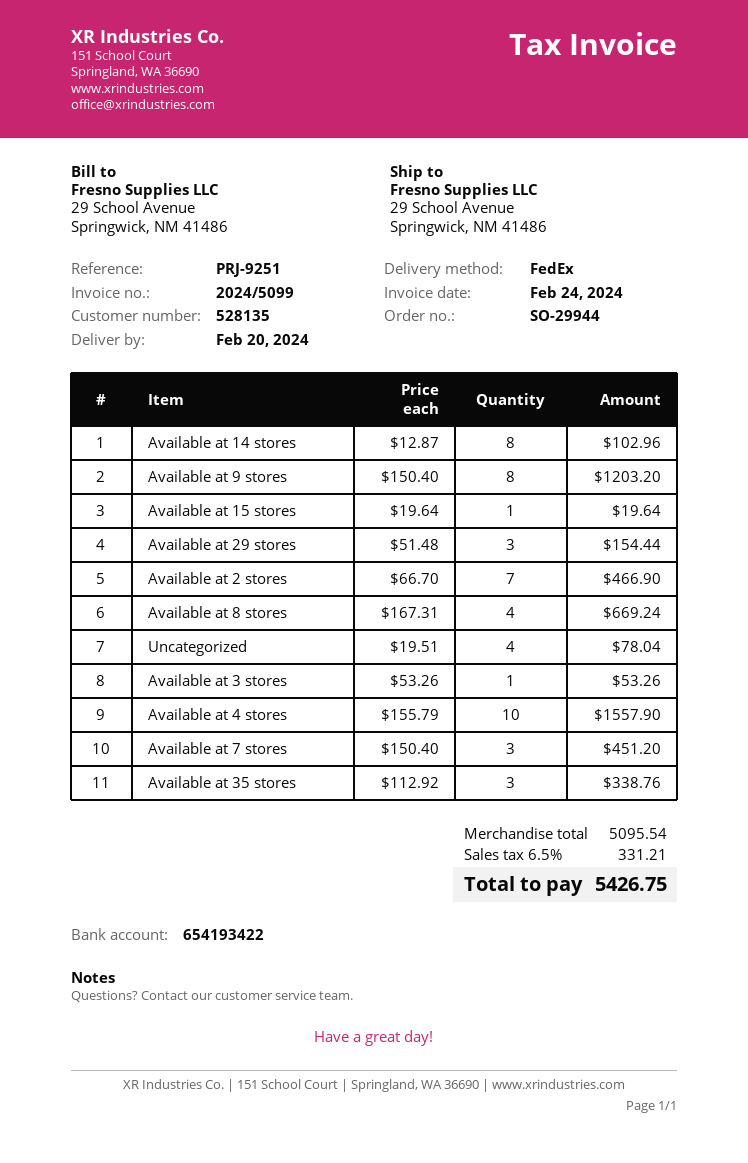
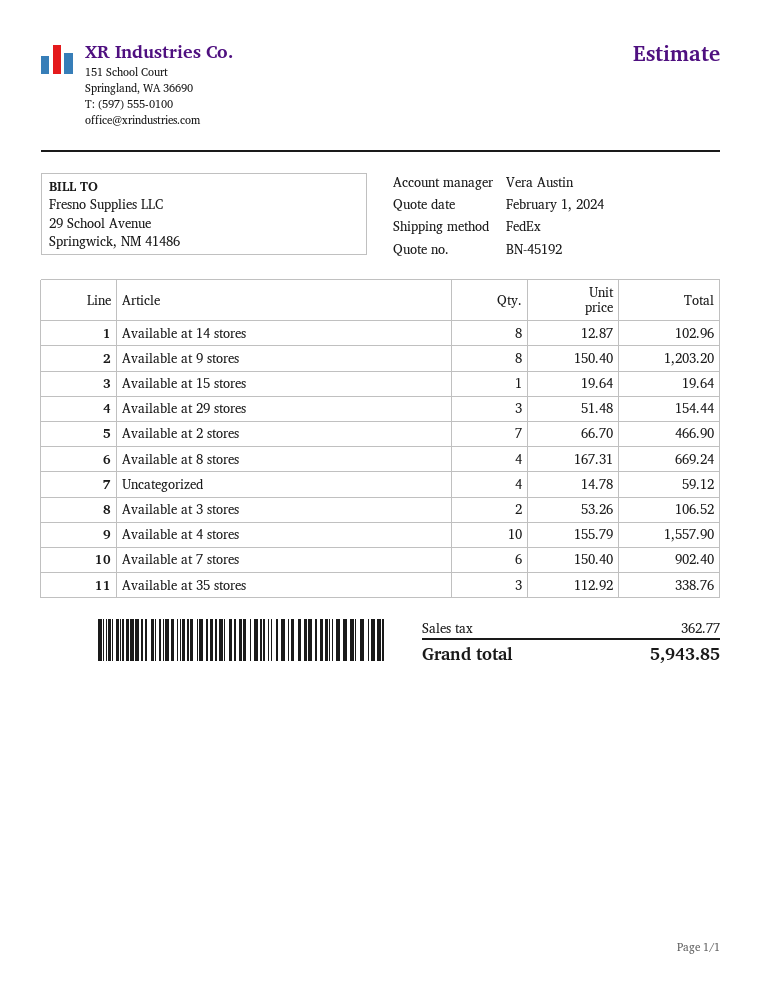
Uncategorized: 4 x 19.51 = 78.04 -> 4 x 14.78 = 59.12
Available at 3 stores: 1 x 53.26 = 53.26 -> 2 x 53.26 = 106.52
Available at 7 stores: 3 x 150.40 = 451.20 -> 6 x 150.40 = 902.40
tax: 331.21 -> 362.77
total: 5426.75 -> 5943.85

